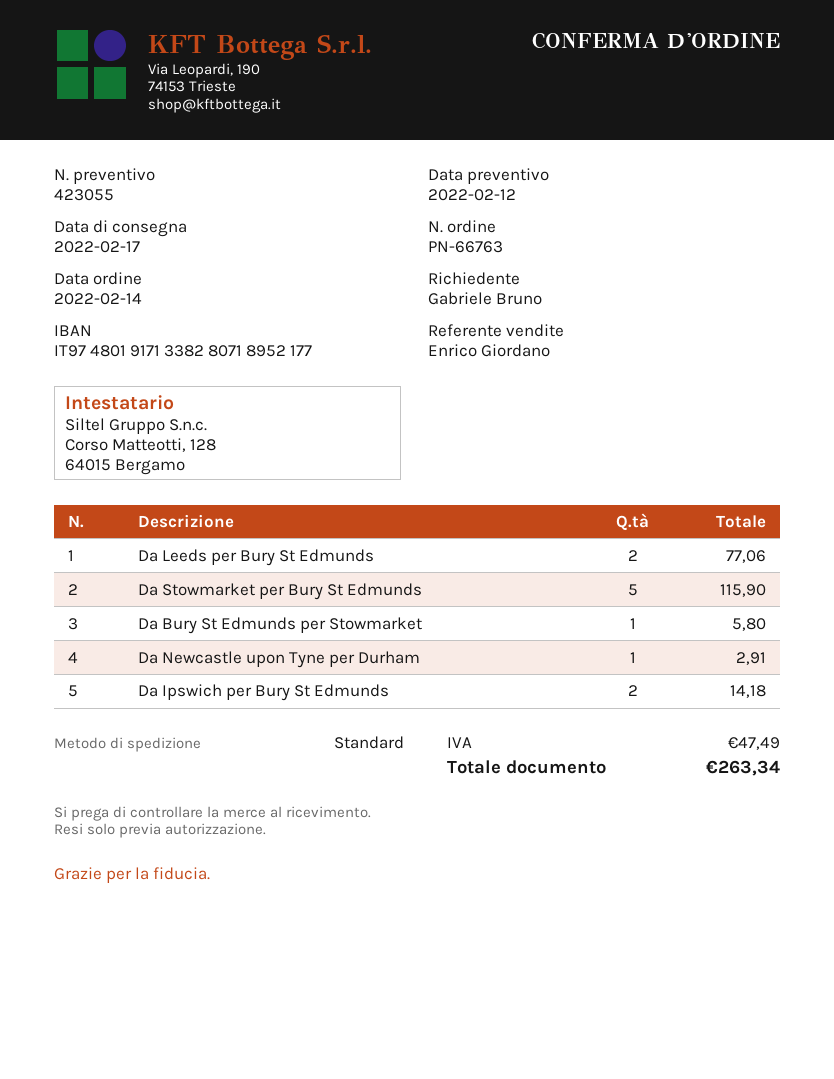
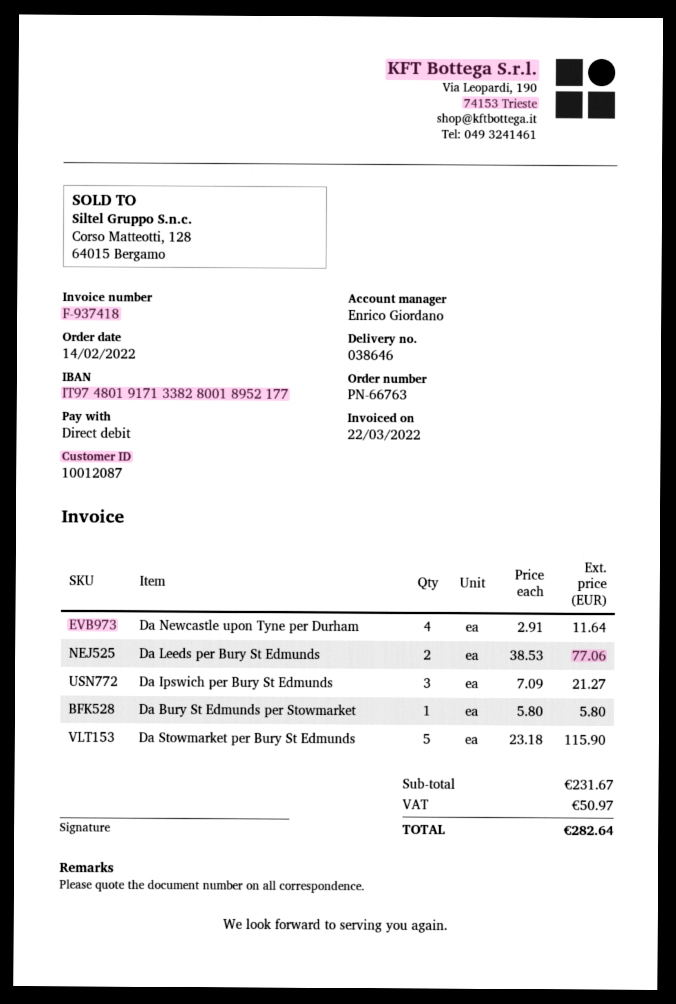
bank account: IT9748019171338280718952177 -> IT9748019171338280018952177
Da Newcastle upon Tyne per Durham: 1 for 2.91 -> 4 for 11.64
Da Ipswich per Bury St Edmunds: 2 for 14.18 -> 3 for 21.27
tax: 47.49 -> 50.97
total: 263.34 -> 282.64

